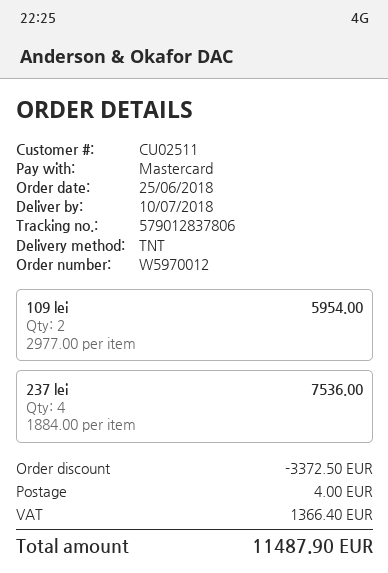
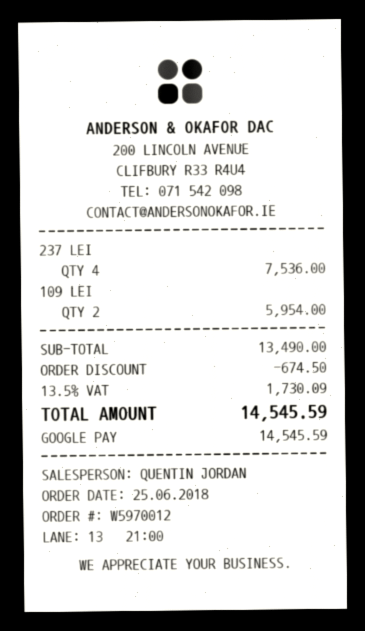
payment method: Mastercard -> Google Pay
discount: 3372.50 -> 674.50
shipping: 4.00 -> none
tax: 1366.40 -> 1730.09
total: 11487.90 -> 14545.59

